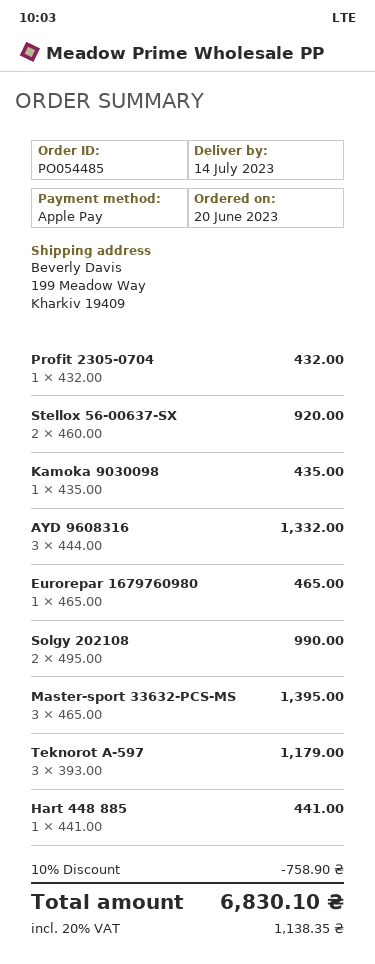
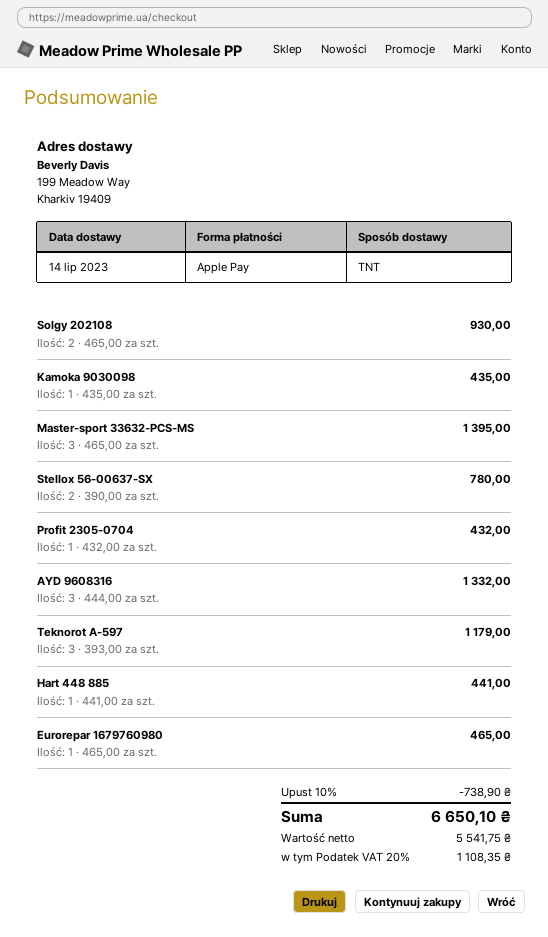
Stellox 56-00637-SX: 2 x 460.00 = 920.00 -> 2 x 390.00 = 780.00
Solgy 202108: 2 x 495.00 = 990.00 -> 2 x 465.00 = 930.00
discount: 10% = 758.90 -> 10% = 738.90
tax: 20% = 1138.35 -> 20% = 1108.35
total: 6830.10 -> 6650.10

